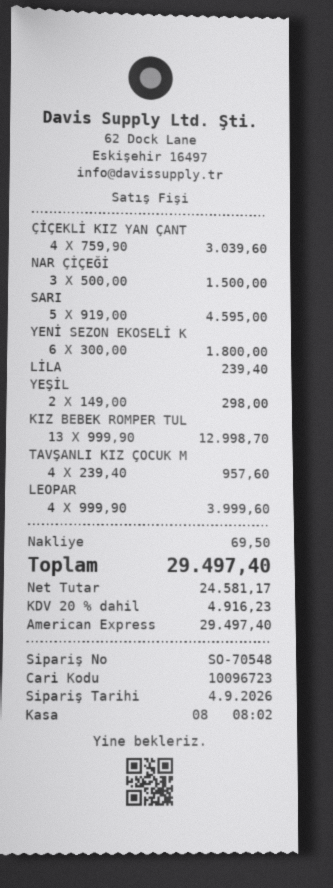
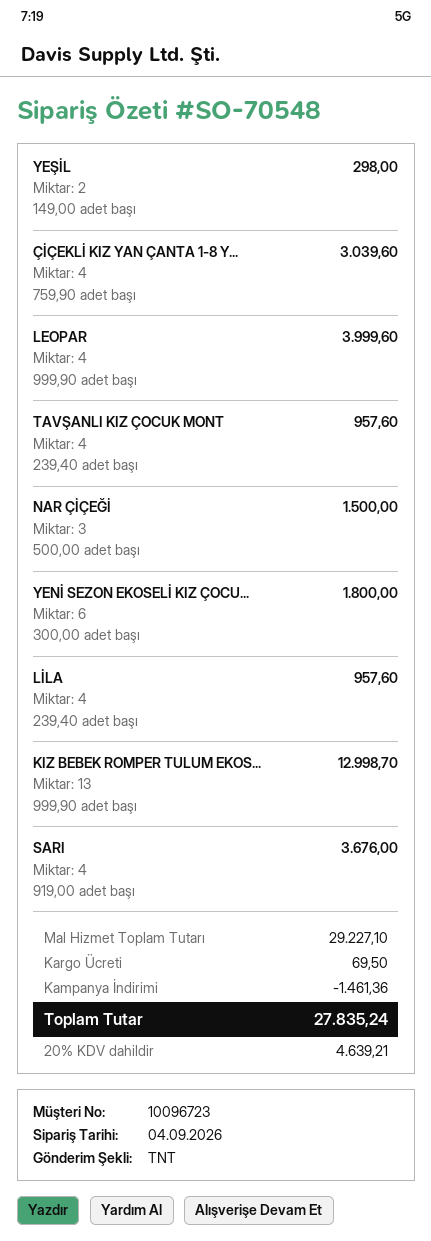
SARI: 5 x 919.00 = 4595.00 -> 4 x 919.00 = 3676.00
LİLA: 1 x 239.40 = 239.40 -> 4 x 239.40 = 957.60
discount: none -> 1461.36
tax: 20% = 4916.23 -> 20% = 4639.21
total: 29497.40 -> 27835.24

